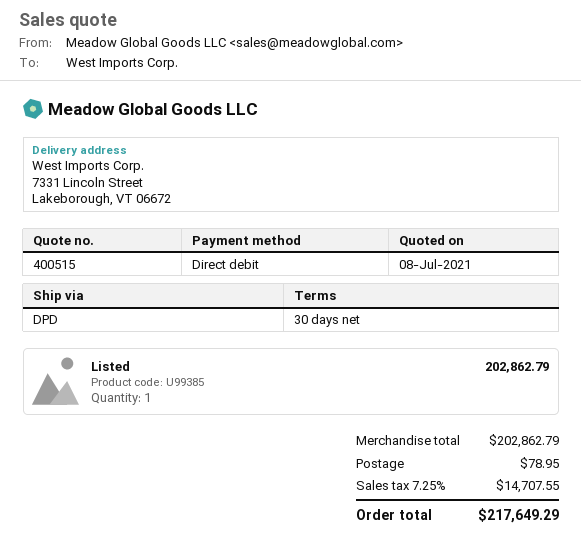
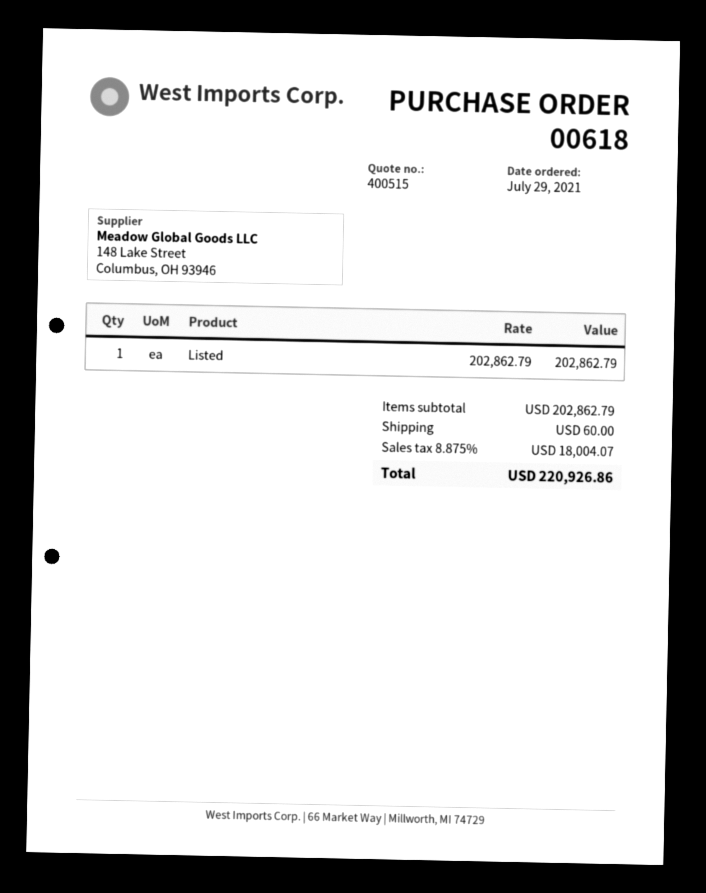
shipping: 78.95 -> 60.00
tax: 7.25% = 14707.55 -> 8.875% = 18004.07
total: 217649.29 -> 220926.86

